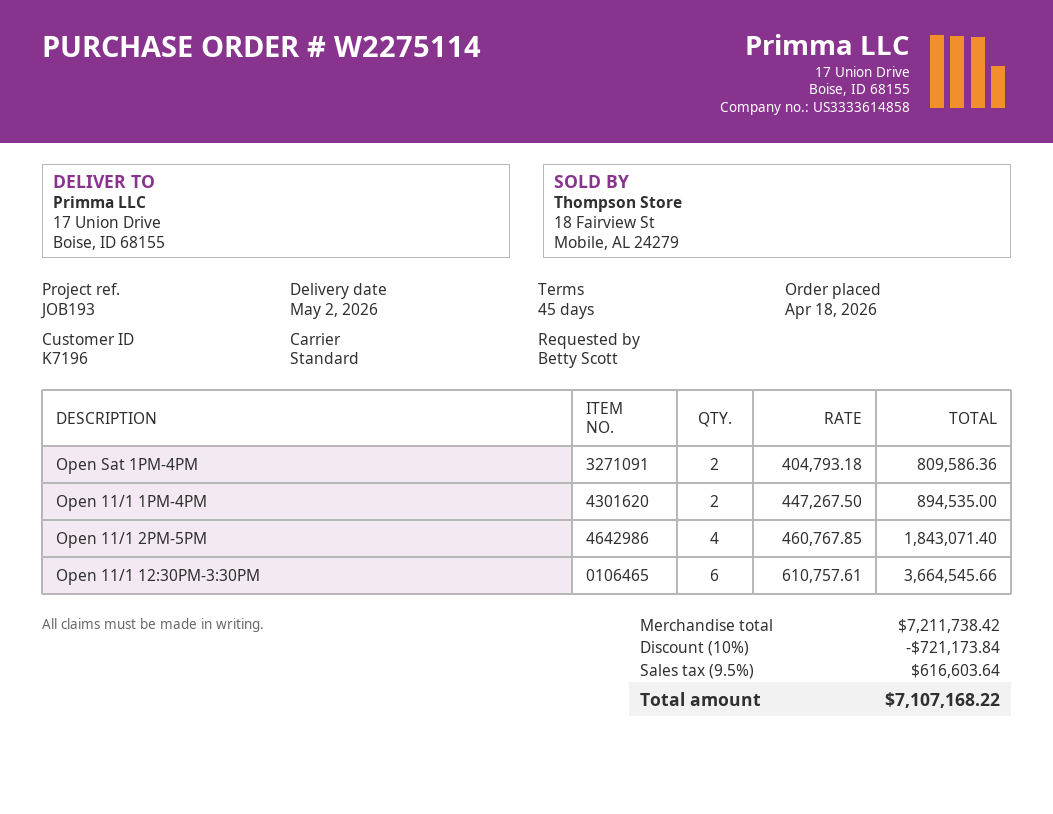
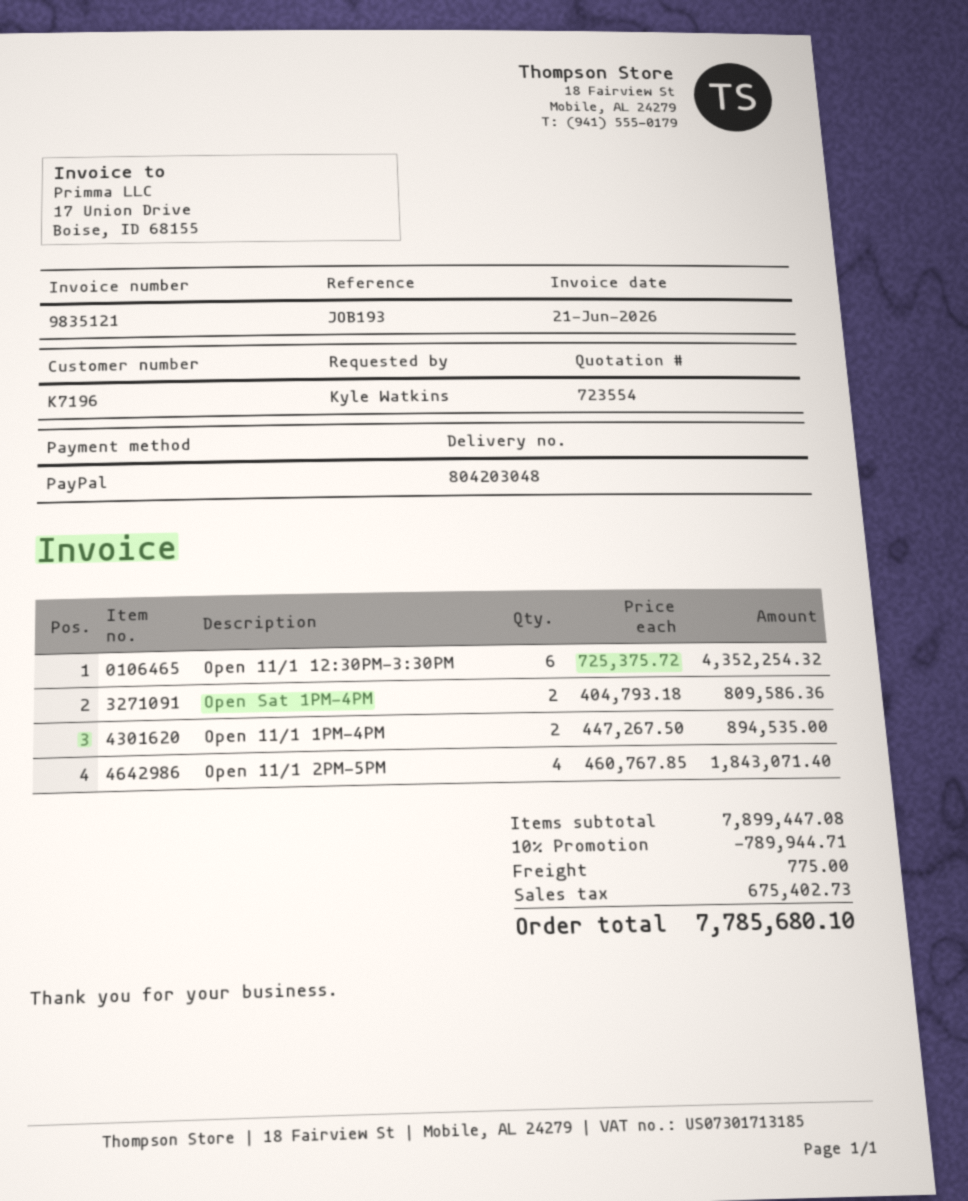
ordered by: Betty Scott -> Kyle Watkins
Open 11/1 12:30PM-3:30PM: 6 x 610757.61 = 3664545.66 -> 6 x 725375.72 = 4352254.32
subtotal: 7211738.42 -> 7899447.08
discount: 10% = 721173.84 -> 10% = 789944.71
shipping: none -> 775.00
tax: 616603.64 -> 675402.73
total: 7107168.22 -> 7785680.10

